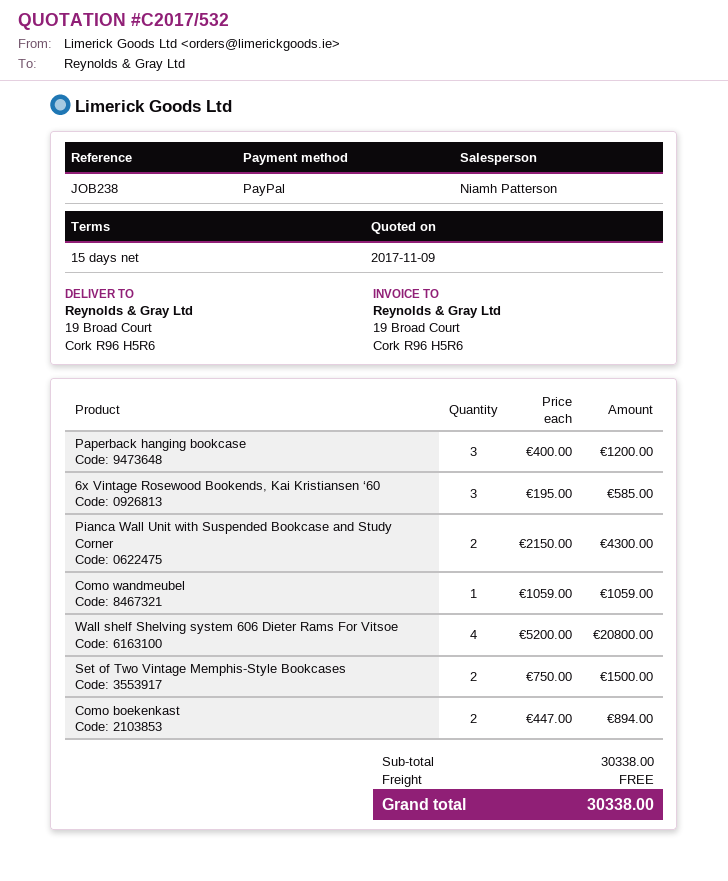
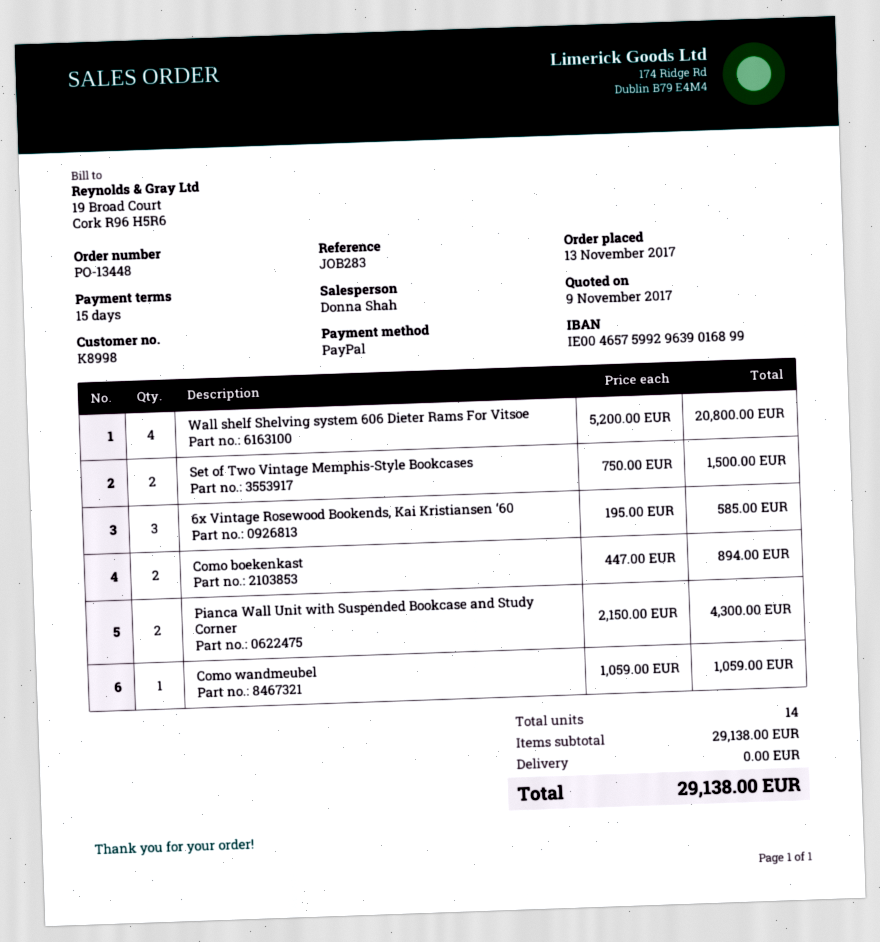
reference: JOB238 -> JOB283
sales rep: Niamh Patterson -> Donna Shah
Paperback hanging bookcase: 3 x 400.00 = 1200.00 -> none
subtotal: 30338.00 -> 29138.00
total: 30338.00 -> 29138.00

